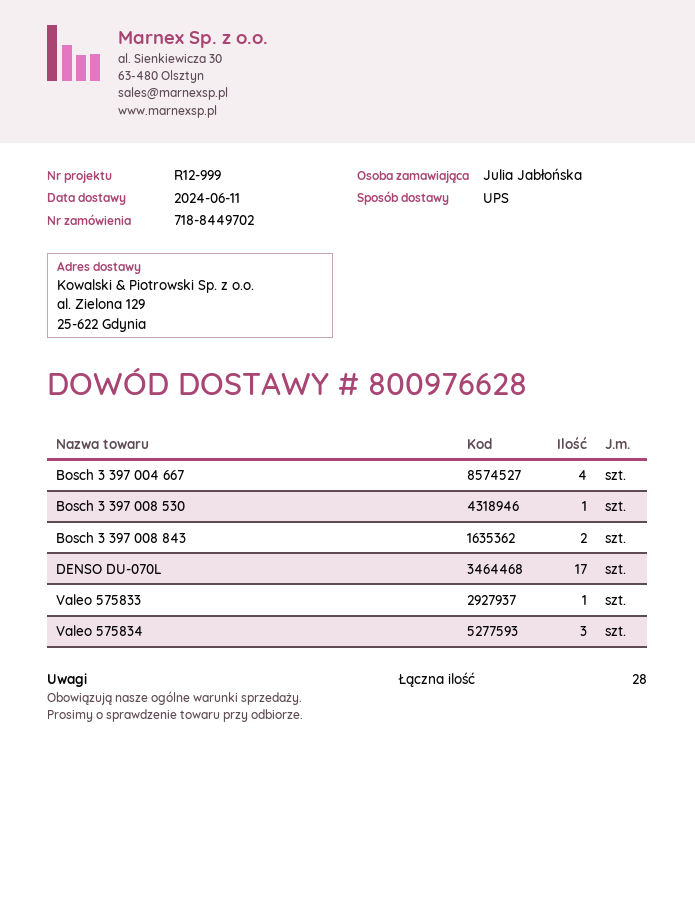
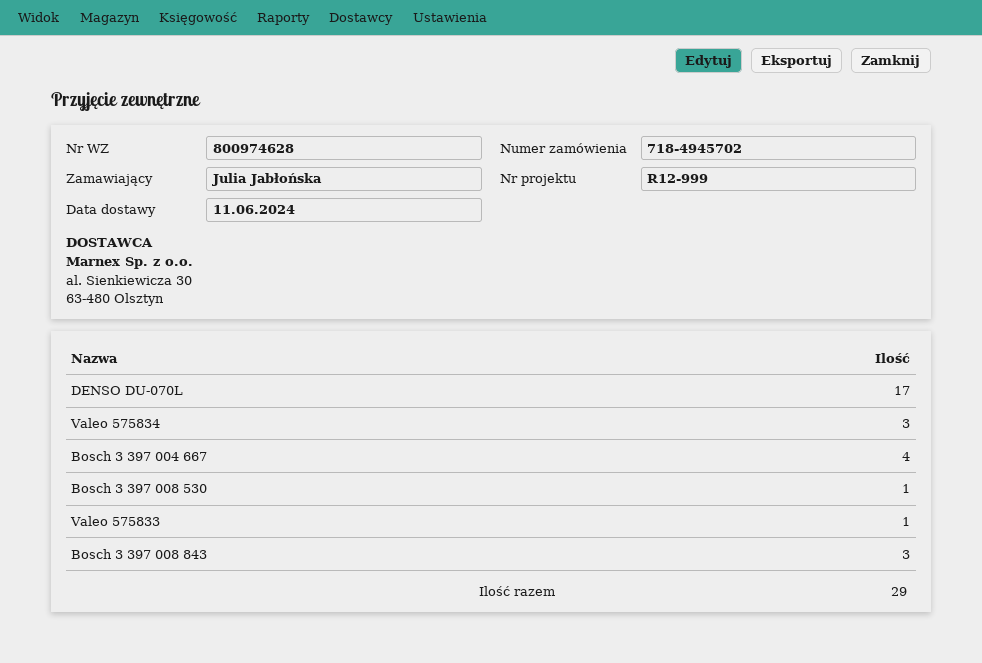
order number: 718-8449702 -> 718-4945702
delivery note number: 800976628 -> 800974628
Bosch 3 397 008 843: 2 -> 3
total quantity: 28 -> 29

